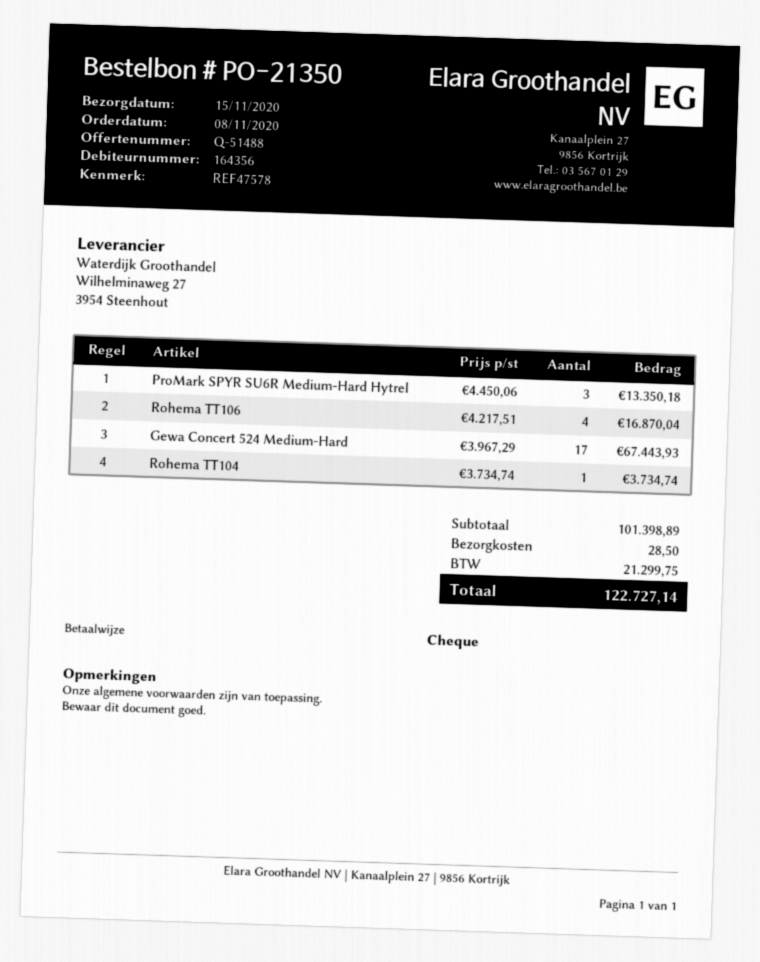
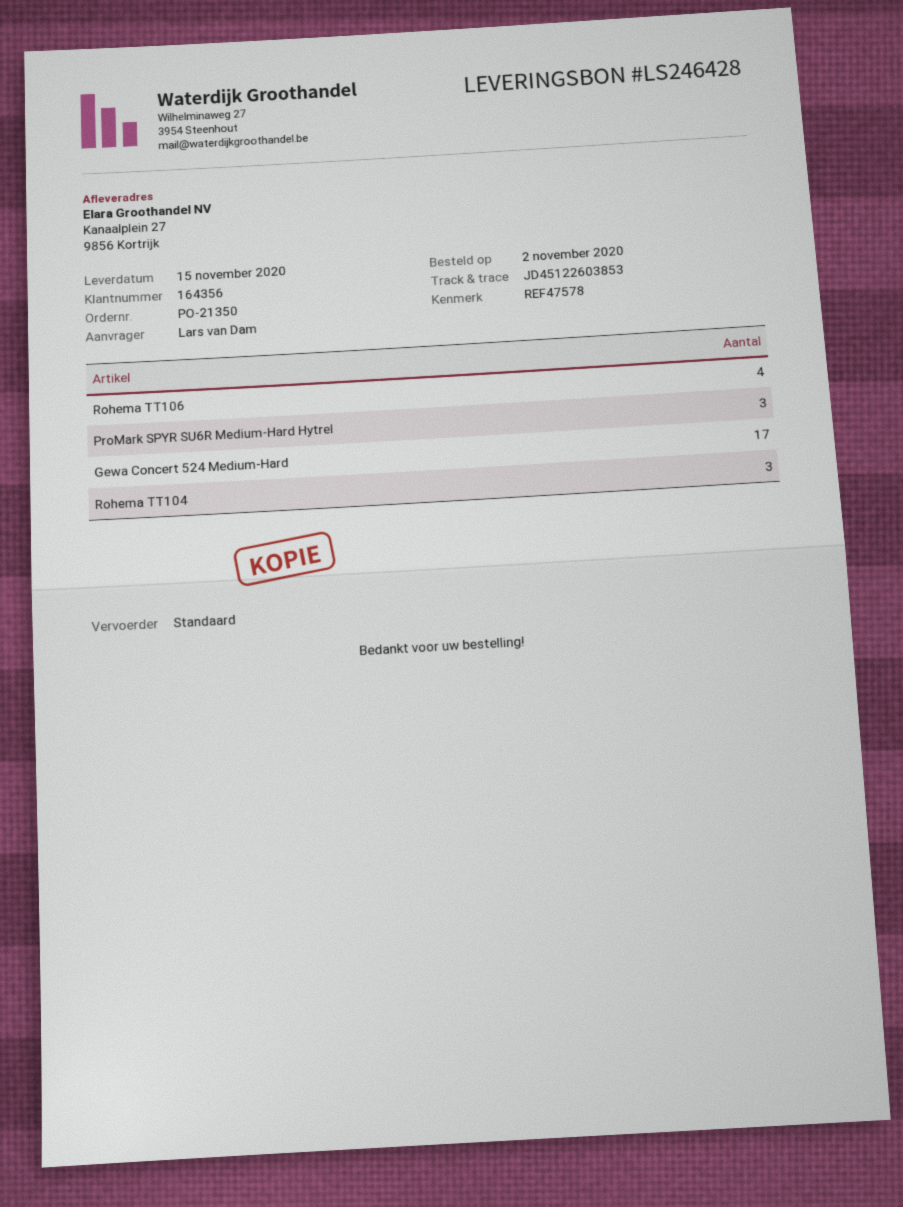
order date: 2020-11-08 -> 2020-11-02
Rohema TT104: 1 -> 3

